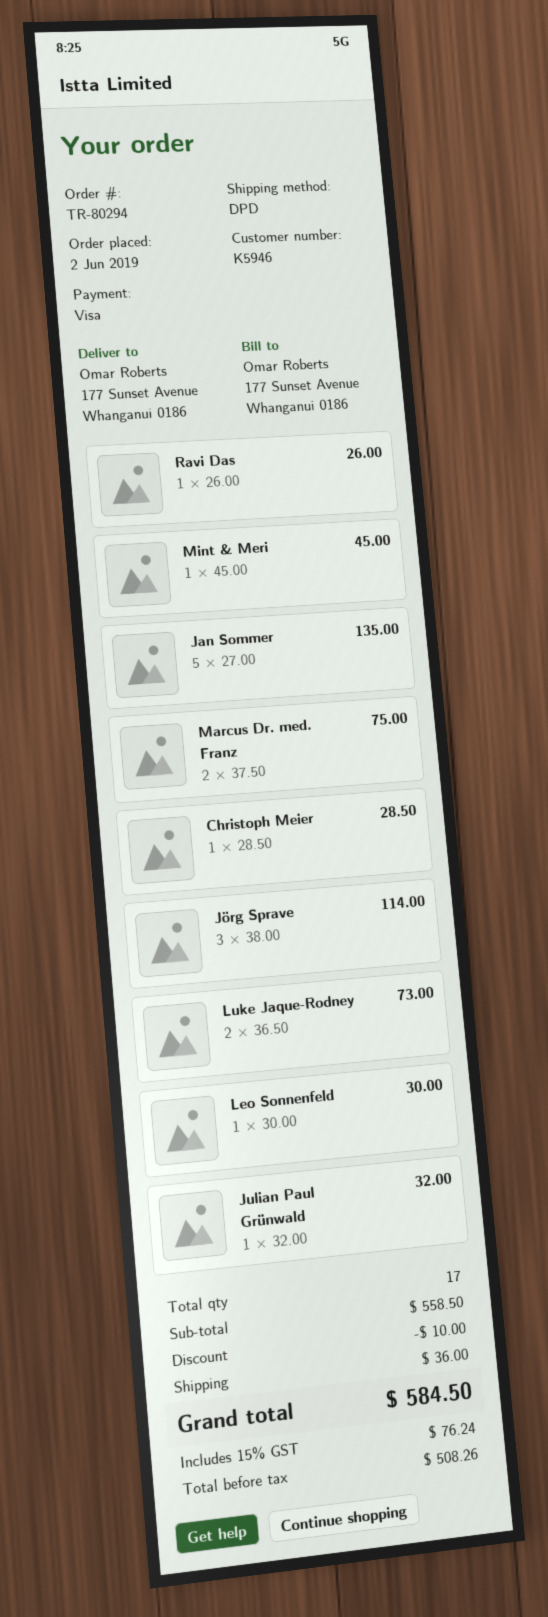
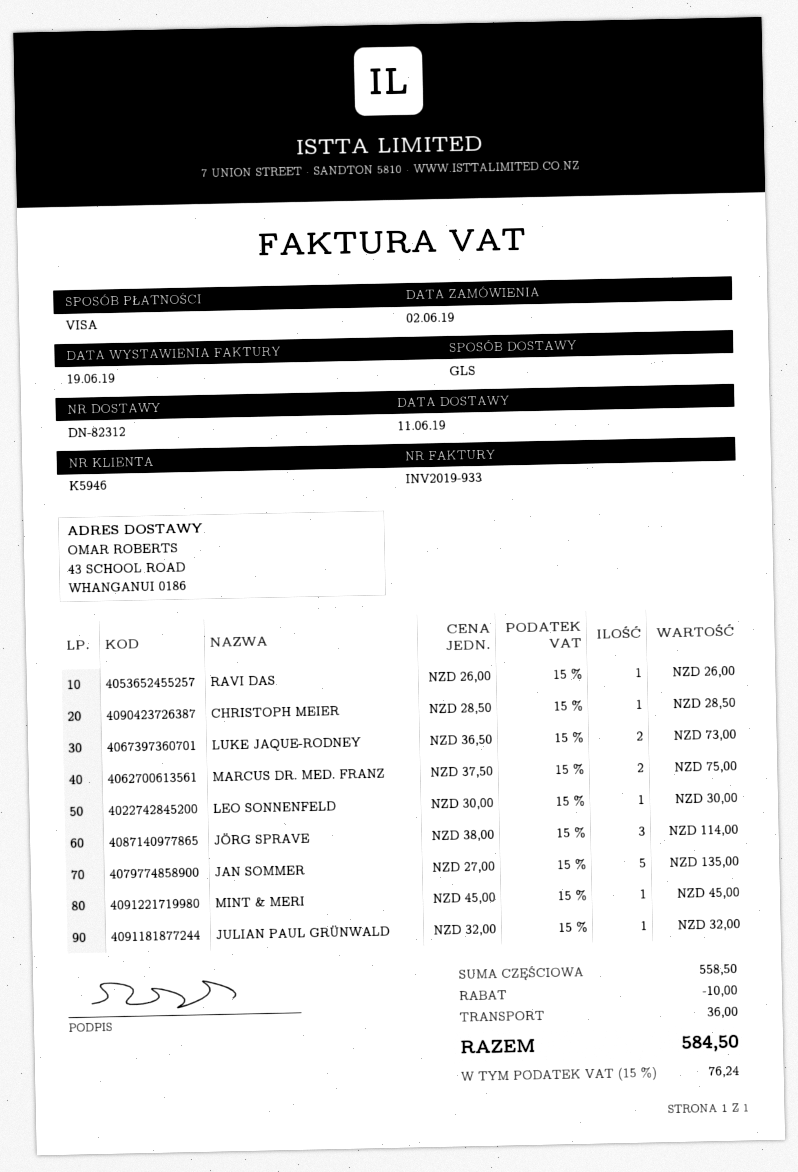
shipping method: DPD -> GLS
ship to: 177 Sunset Avenue, Whanganui 0186 -> 43 SCHOOL ROAD, WHANGANUI 0186

